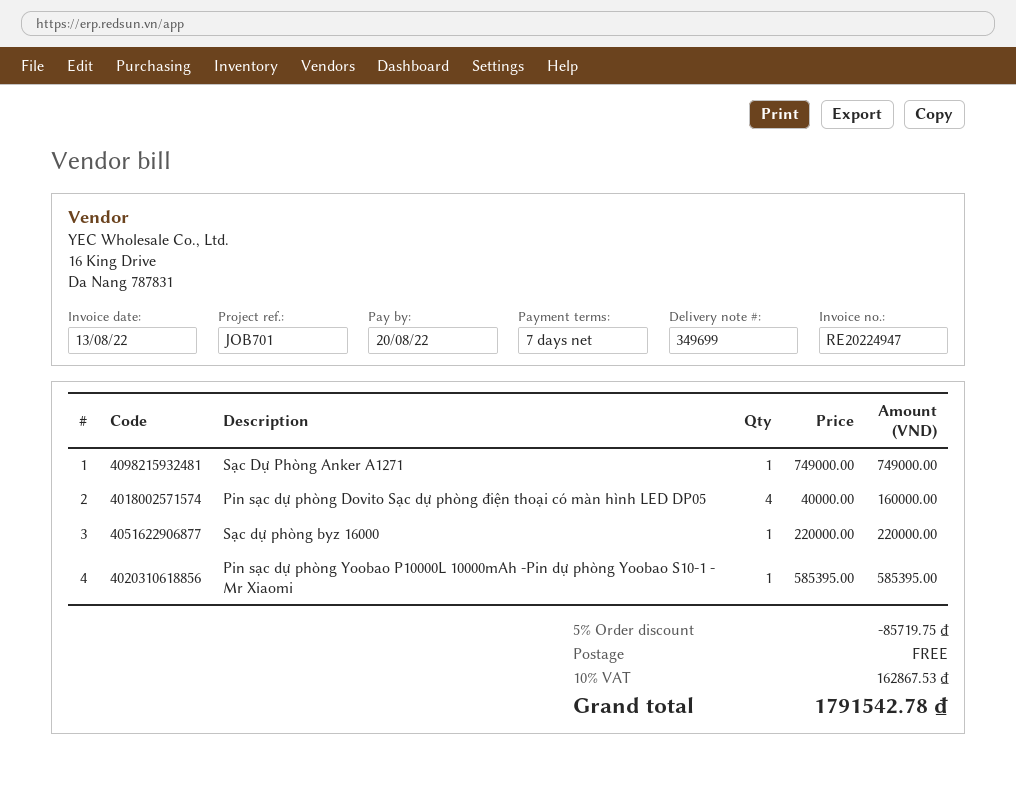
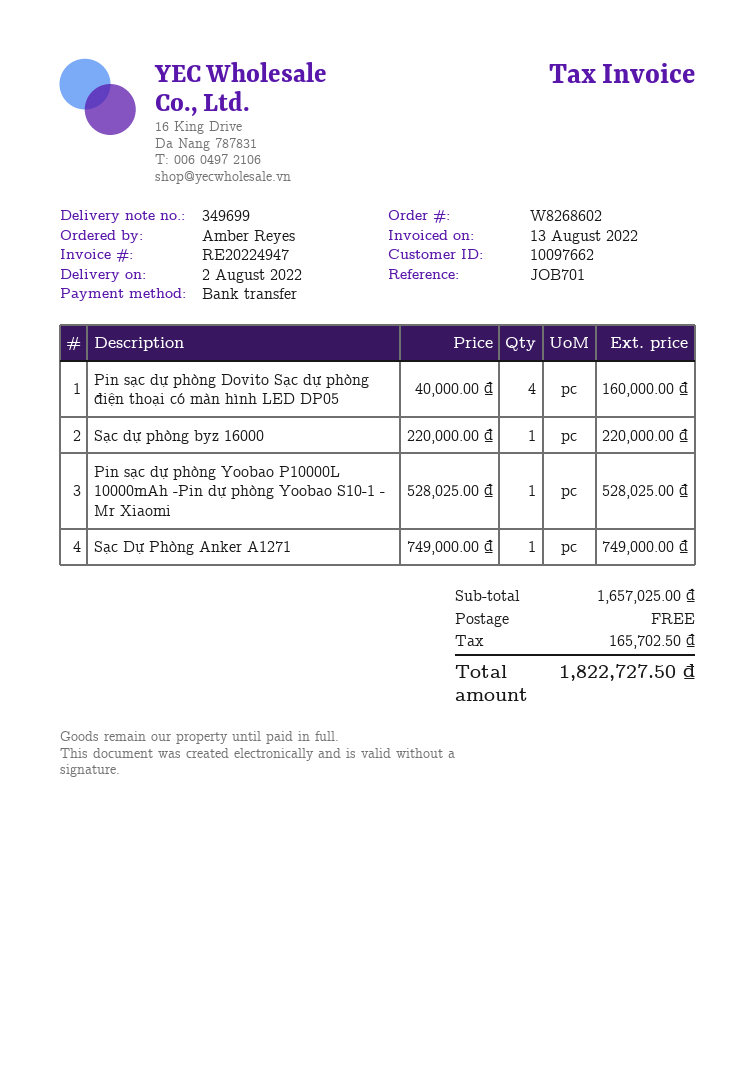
Pin sạc dự phòng Yoobao P10000L 10000mAh -Pin dự phòng Yoobao S10-1 - Mr Xiaomi: 1 x 585395.00 = 585395.00 -> 1 x 528025.00 = 528025.00
discount: 5% = 85719.75 -> none
tax: 162867.53 -> 165702.50
total: 1791542.78 -> 1822727.50

